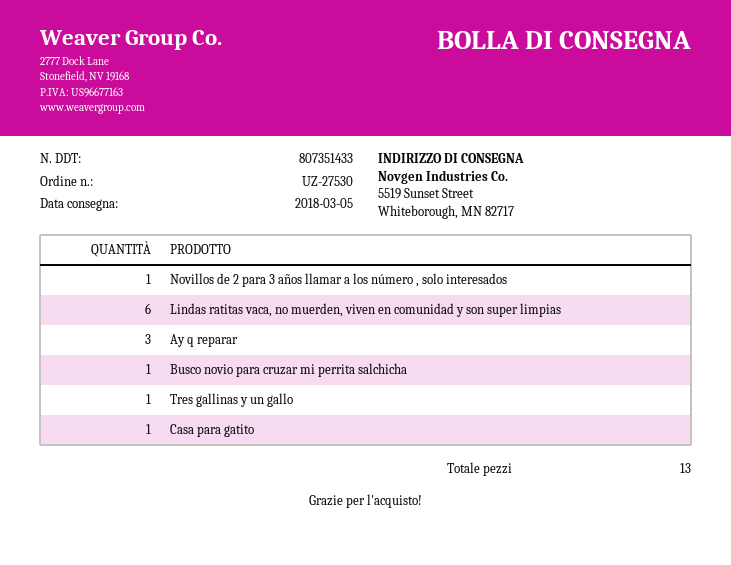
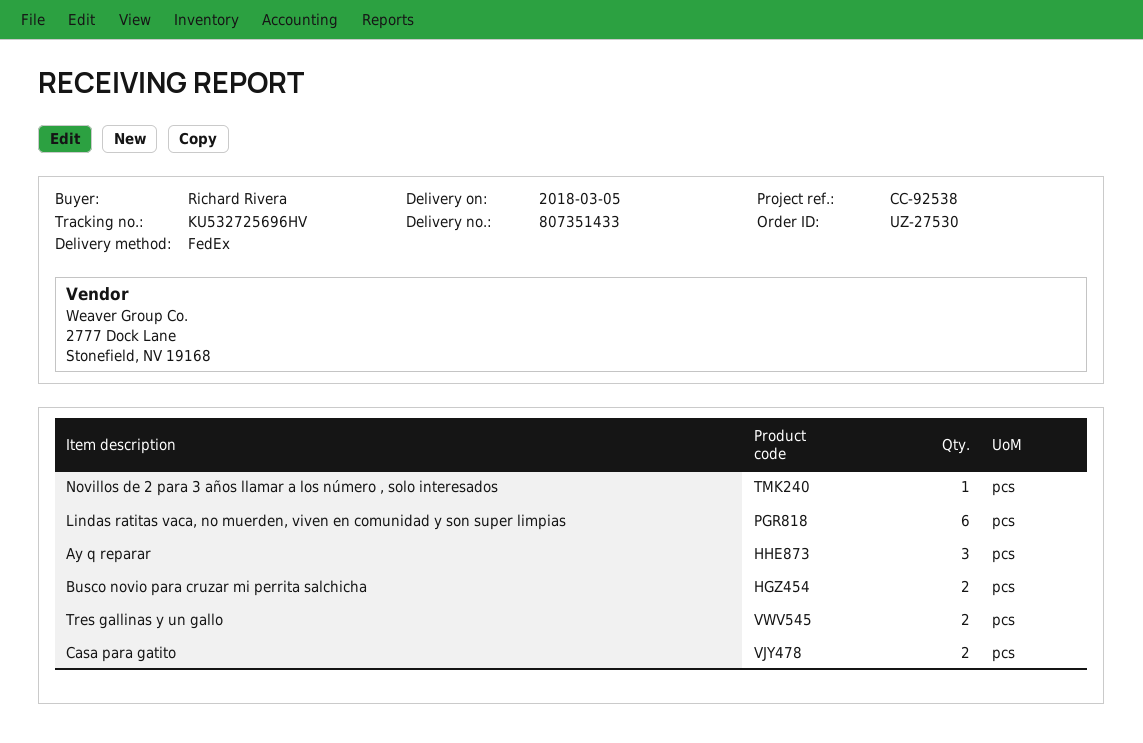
Busco novio para cruzar mi perrita salchicha: 1 -> 2
Tres gallinas y un gallo: 1 -> 2
Casa para gatito: 1 -> 2

